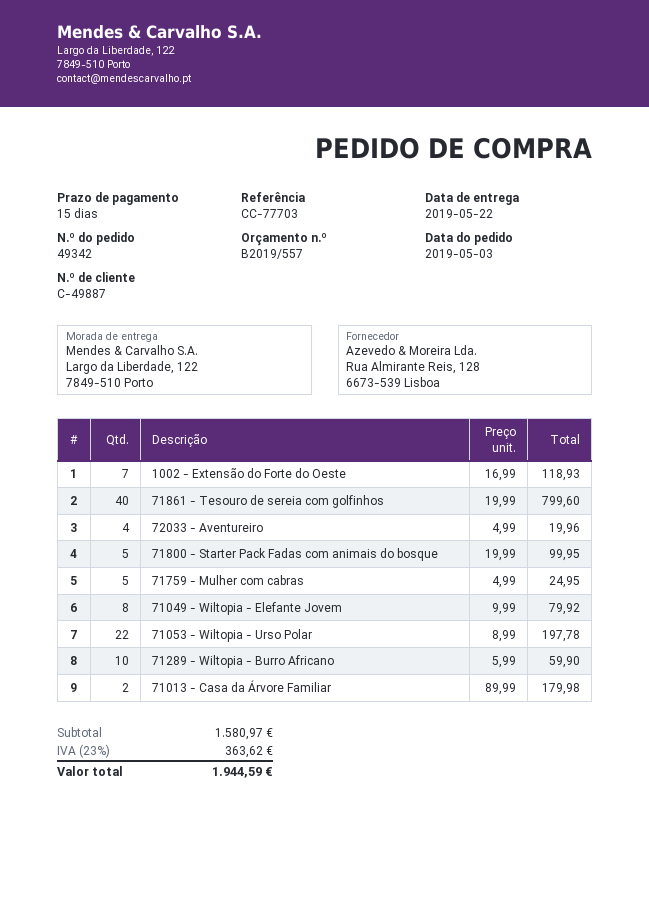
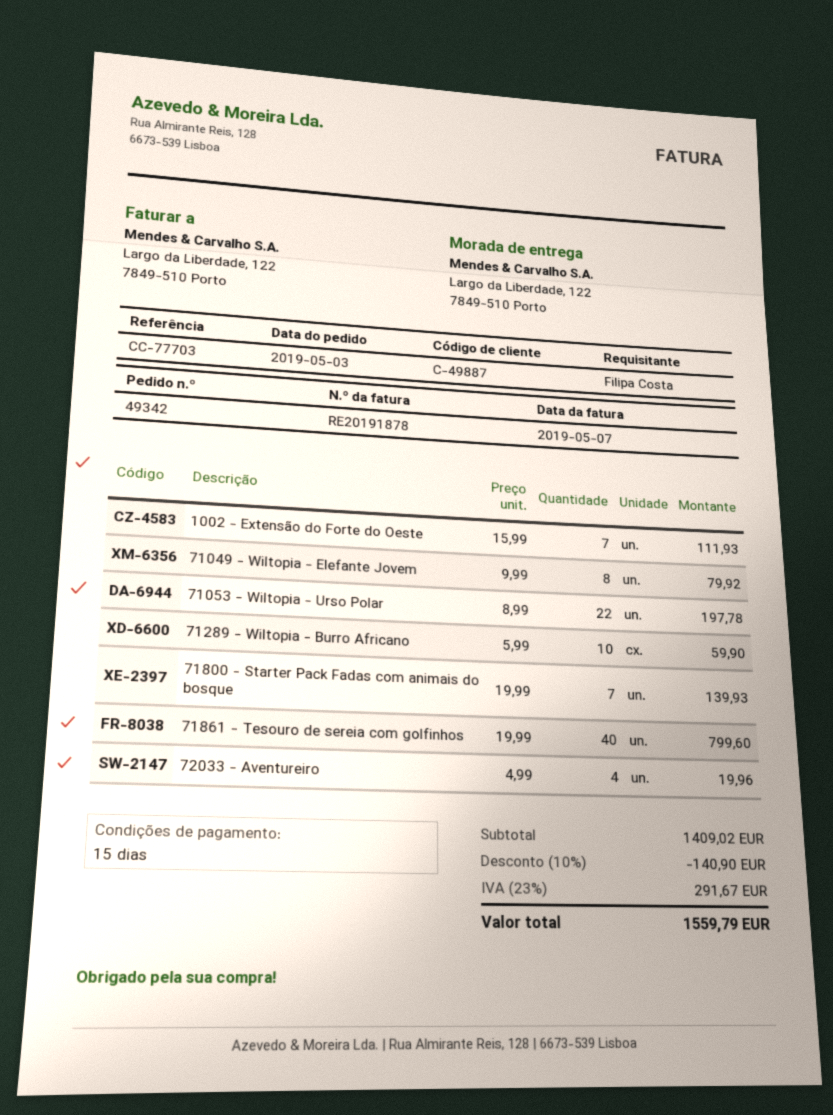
1002 - Extensão do Forte do Oeste: 7 x 16.99 = 118.93 -> 7 x 15.99 = 111.93
71800 - Starter Pack Fadas com animais do bosque: 5 x 19.99 = 99.95 -> 7 x 19.99 = 139.93
71759 - Mulher com cabras: 5 x 4.99 = 24.95 -> none
71013 - Casa da Árvore Familiar: 2 x 89.99 = 179.98 -> none
subtotal: 1580.97 -> 1409.02
discount: none -> 10% = 140.90
tax: 23% = 363.62 -> 23% = 291.67
total: 1944.59 -> 1559.79

